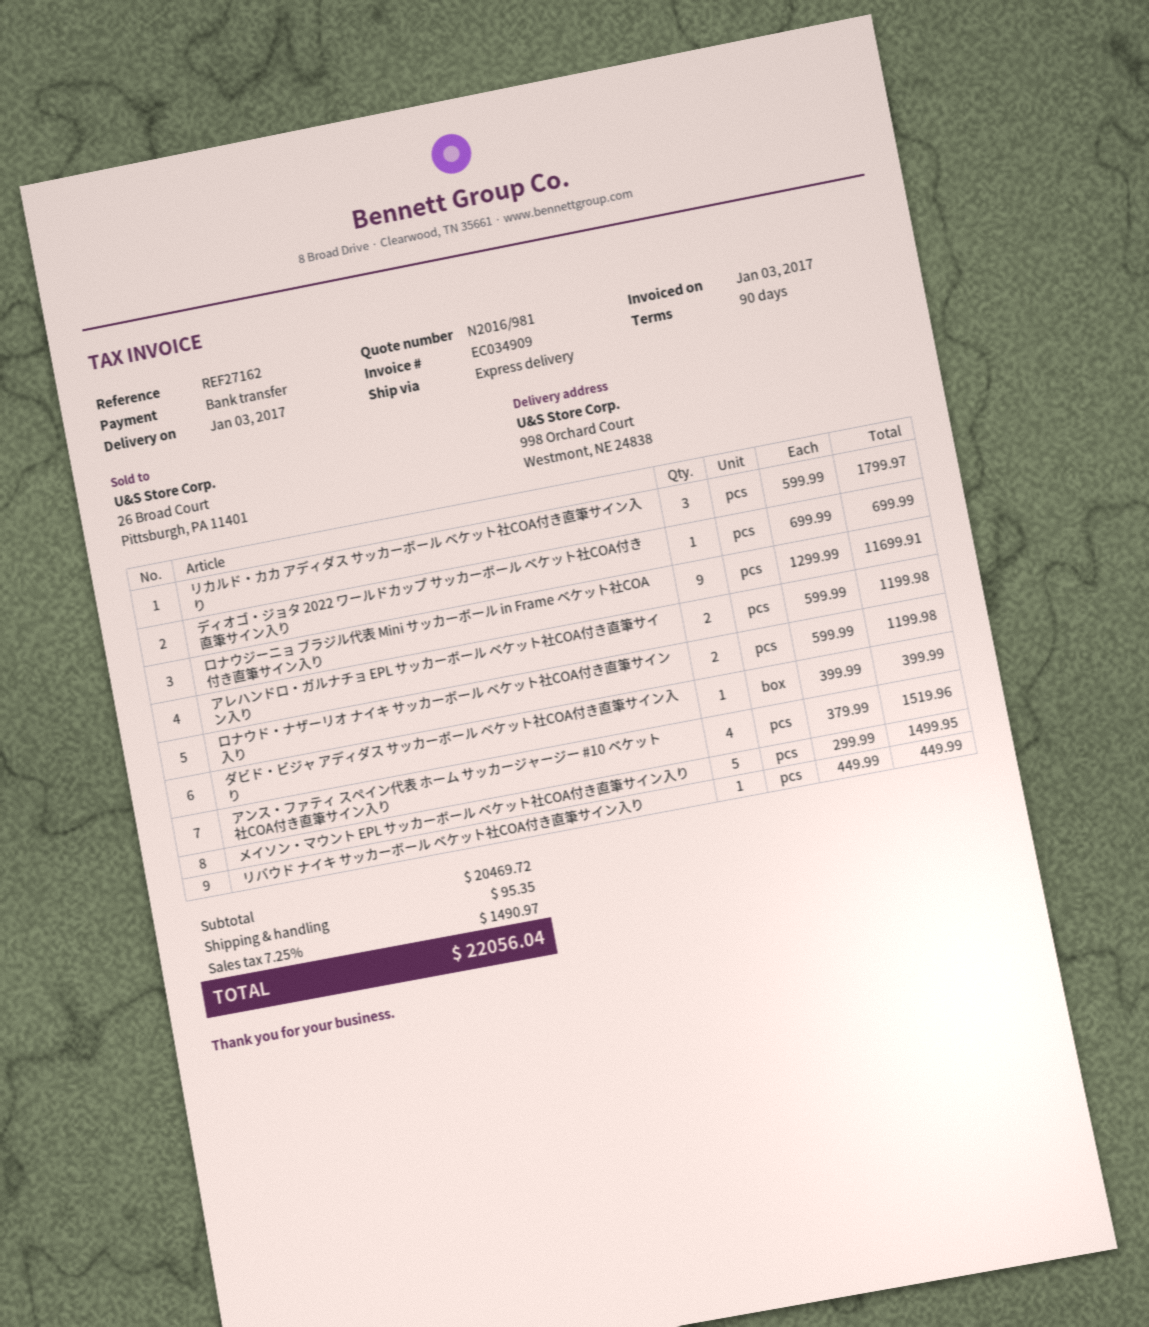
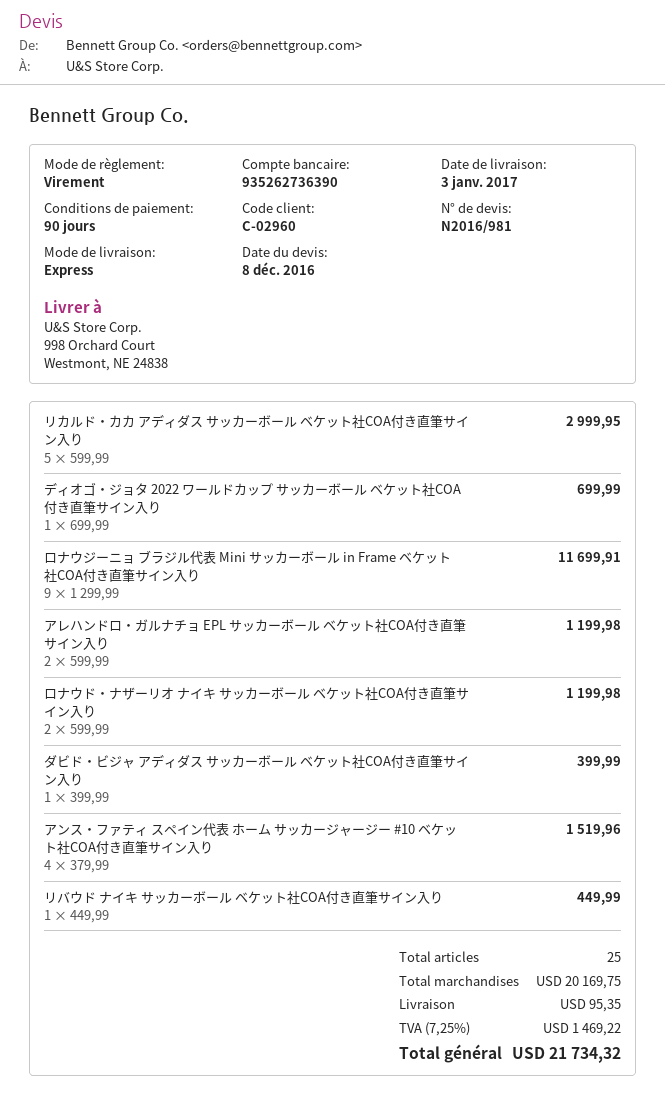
リカルド・カカ アディダス サッカーボール ベケット社COA付き直筆サイン入り: 3 x 599.99 = 1799.97 -> 5 x 599.99 = 2999.95
メイソン・マウント EPL サッカーボール ベケット社COA付き直筆サイン入り: 5 x 299.99 = 1499.95 -> none
subtotal: 20469.72 -> 20169.75
tax: 7.25% = 1490.97 -> 7.25% = 1469.22
total: 22056.04 -> 21734.32

